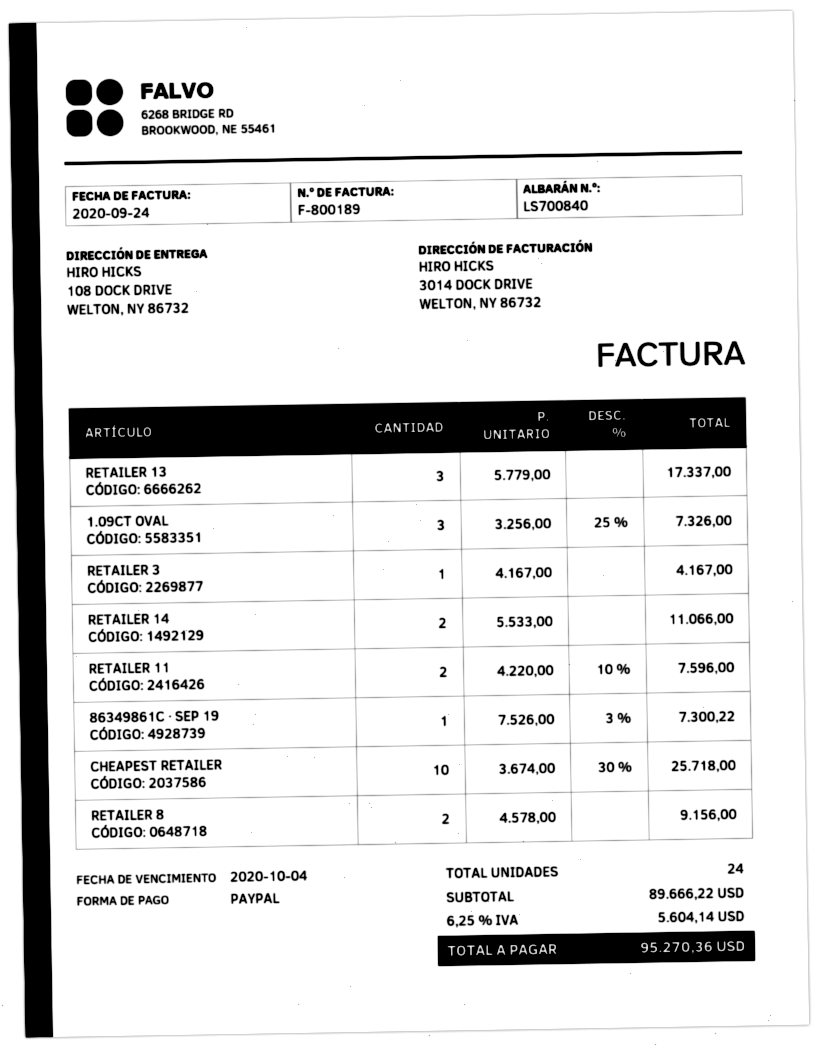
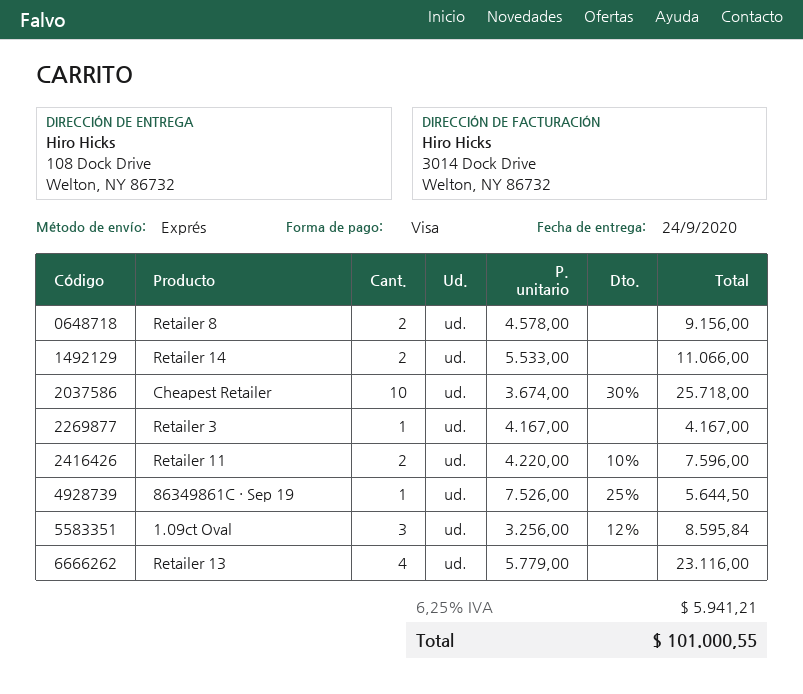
payment method: PayPal -> Visa
RETAILER 13: 3 x 5779.00 = 17337.00 -> 4 x 5779.00 = 23116.00
1.09CT OVAL: 3 x 3256.00 - 25% = 7326.00 -> 3 x 3256.00 - 12% = 8595.84
86349861C · SEP 19: 1 x 7526.00 - 3% = 7300.22 -> 1 x 7526.00 - 25% = 5644.50
tax: 6.25% = 5604.14 -> 6.25% = 5941.21
total: 95270.36 -> 101000.55

